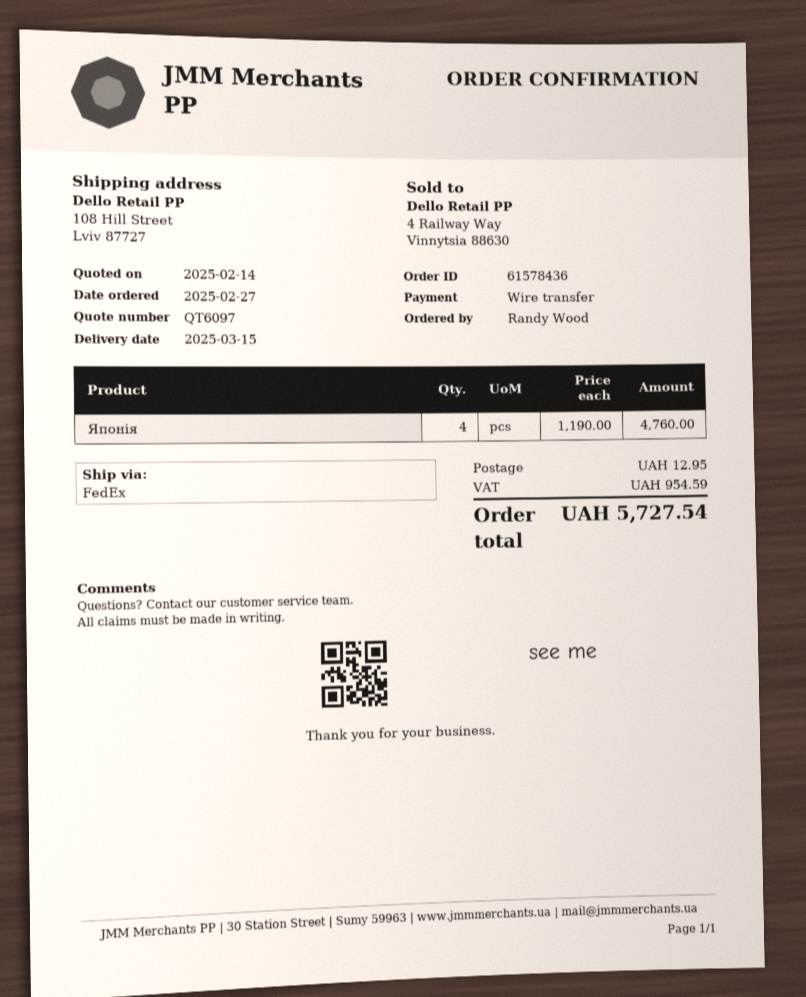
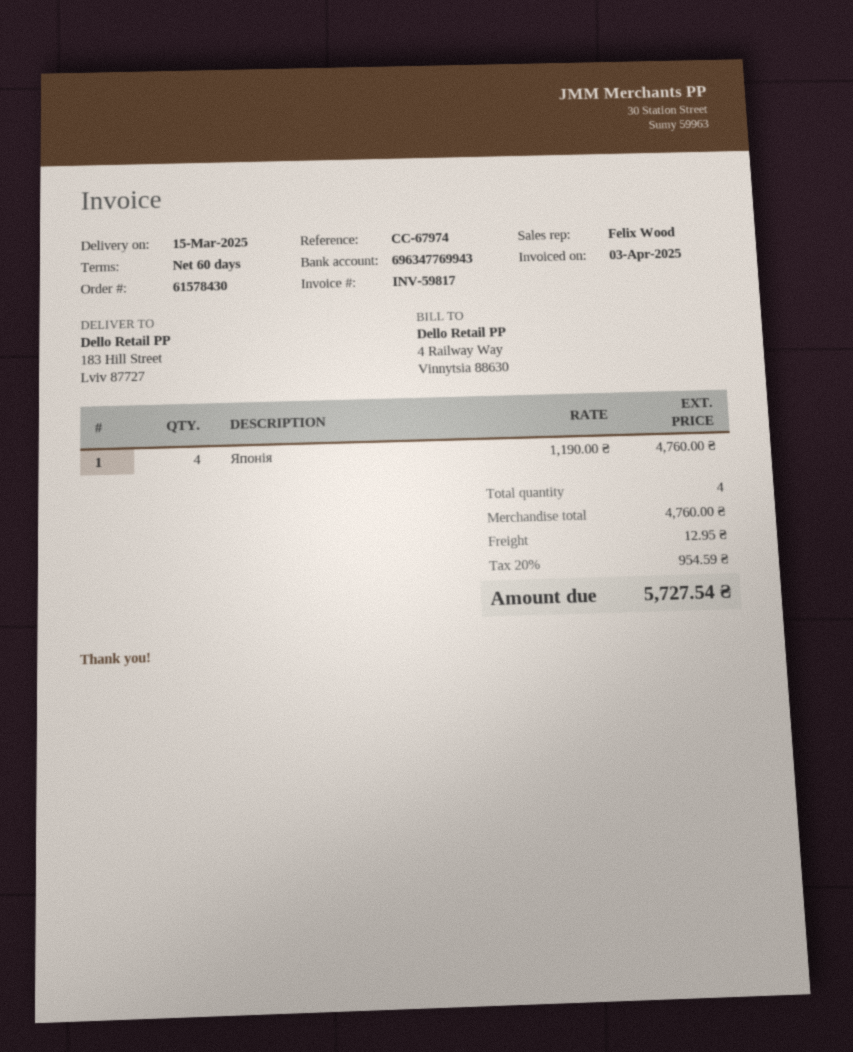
order number: 61578436 -> 61578430
ship to: 108 Hill Street, Lviv 87727 -> 183 Hill Street, Lviv 87727

